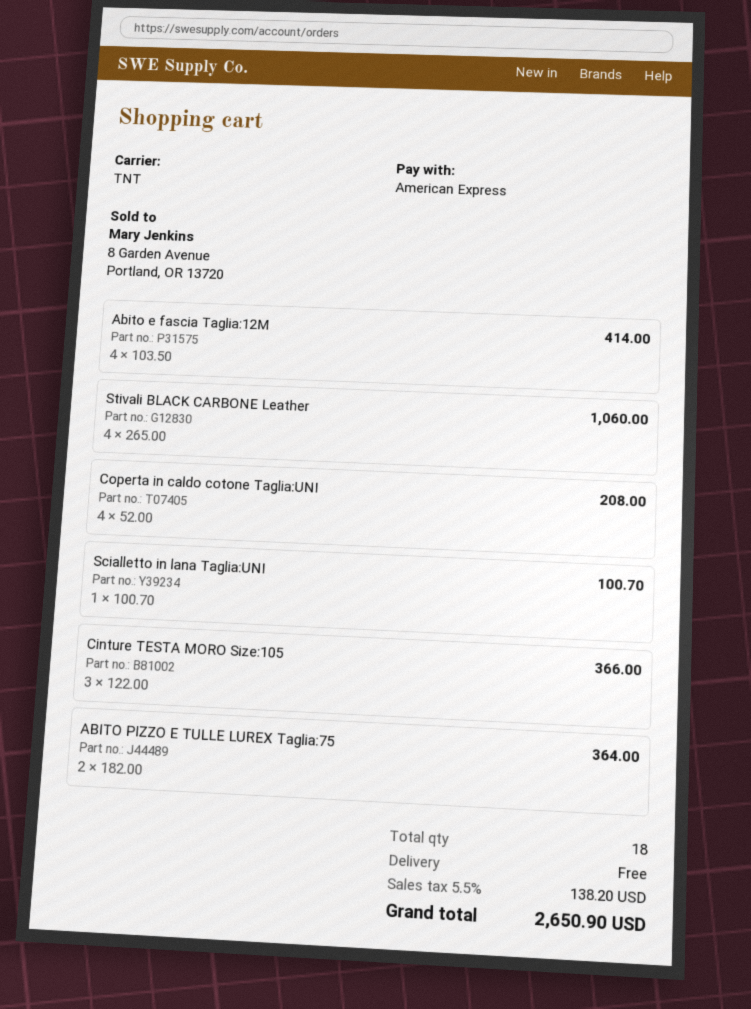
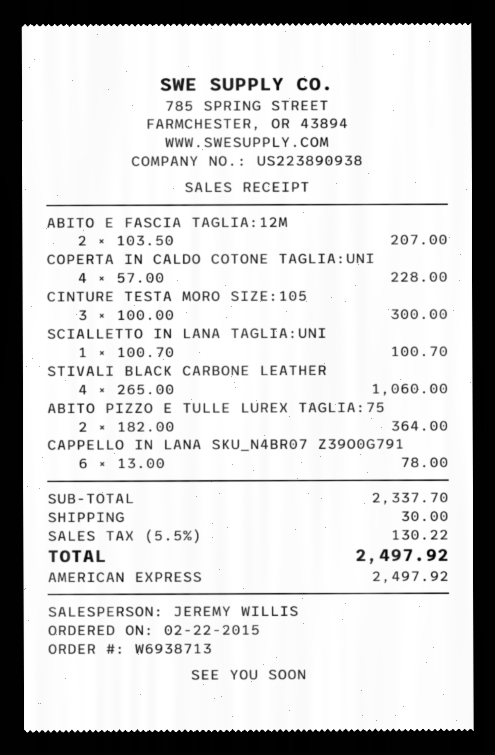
Abito e fascia Taglia:12M: 4 x 103.50 = 414.00 -> 2 x 103.50 = 207.00
Coperta in caldo cotone Taglia:UNI: 4 x 52.00 = 208.00 -> 4 x 57.00 = 228.00
Cinture TESTA MORO Size:105: 3 x 122.00 = 366.00 -> 3 x 100.00 = 300.00
CAPPELLO IN LANA SKU_N4BR07 Z39O0G791: none -> 6 x 13.00 = 78.00
shipping: 0.00 -> 30.00
tax: 5.5% = 138.20 -> 5.5% = 130.22
total: 2650.90 -> 2497.92

